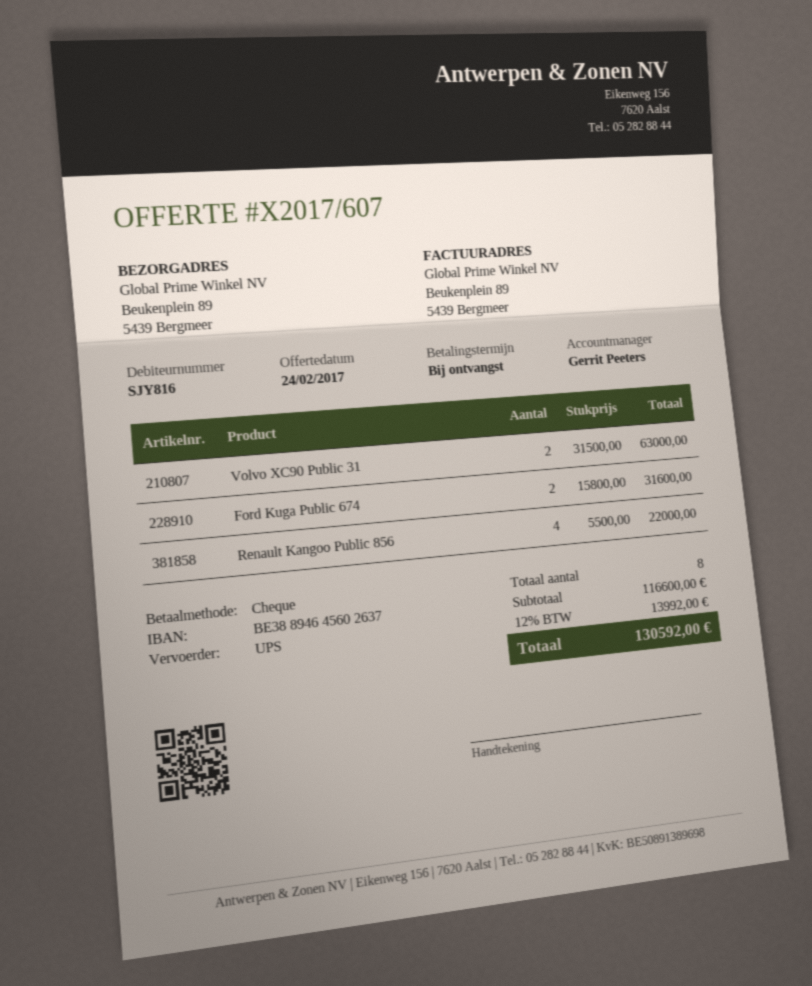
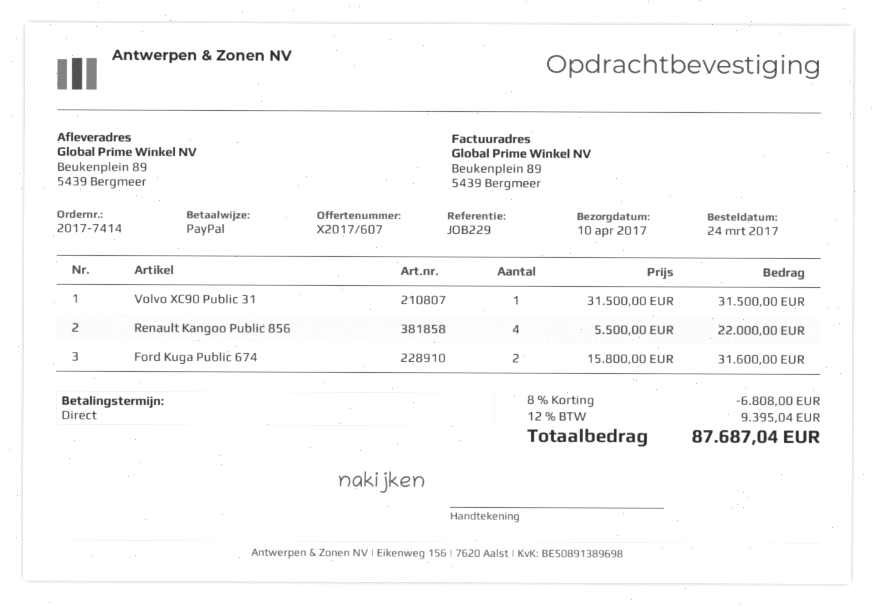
payment method: cheque -> PayPal
Volvo XC90 Public 31: 2 x 31500.00 = 63000.00 -> 1 x 31500.00 = 31500.00
discount: none -> 8% = 6808.00
tax: 12% = 13992.00 -> 12% = 9395.04
total: 130592.00 -> 87687.04

